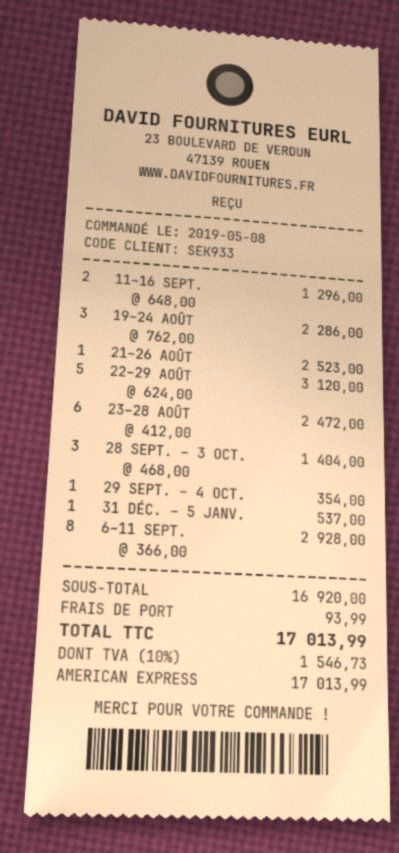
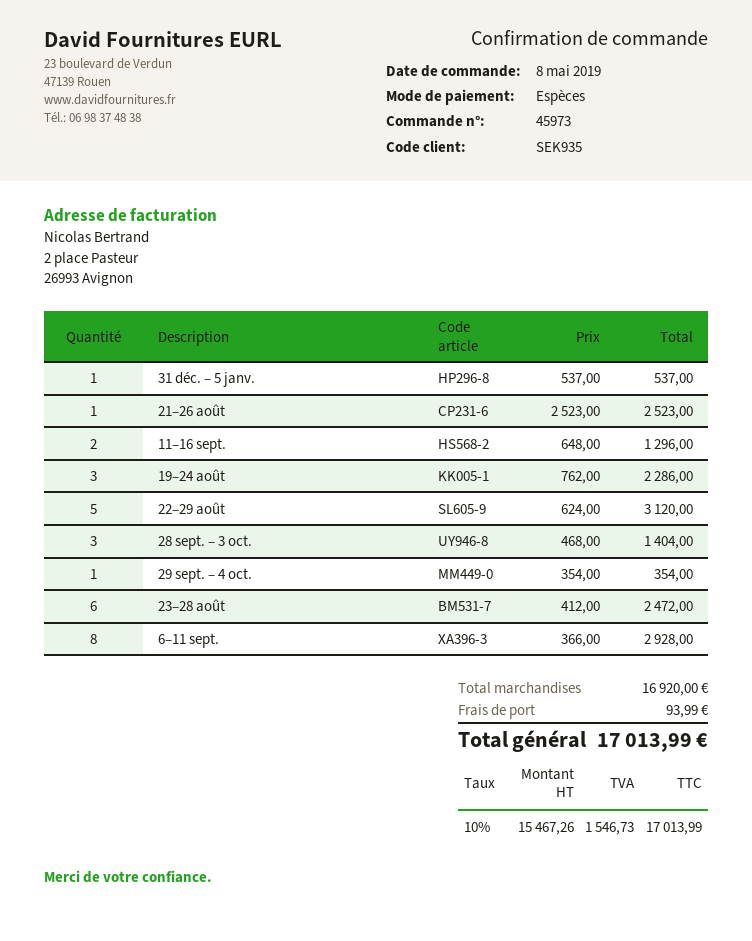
customer number: SEK933 -> SEK935
payment method: American Express -> cash

